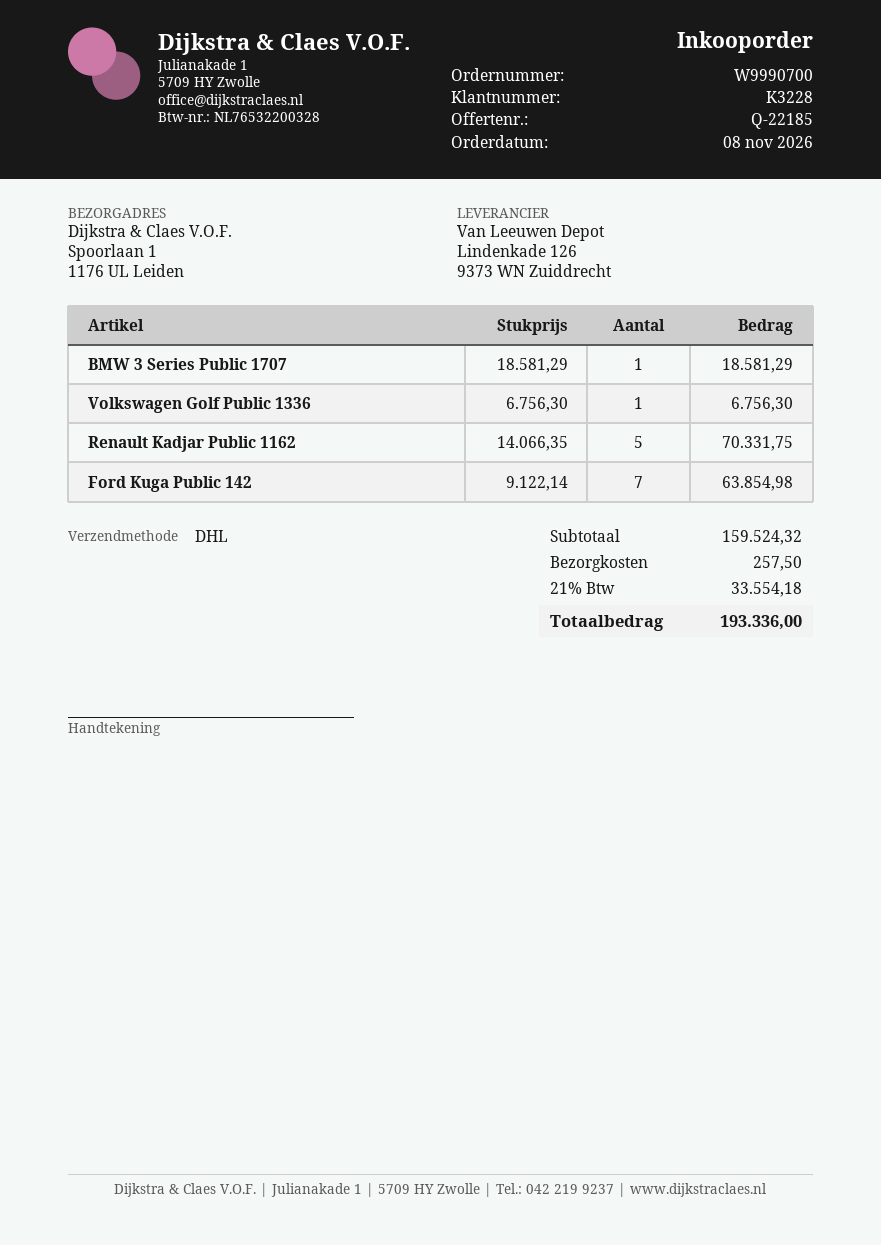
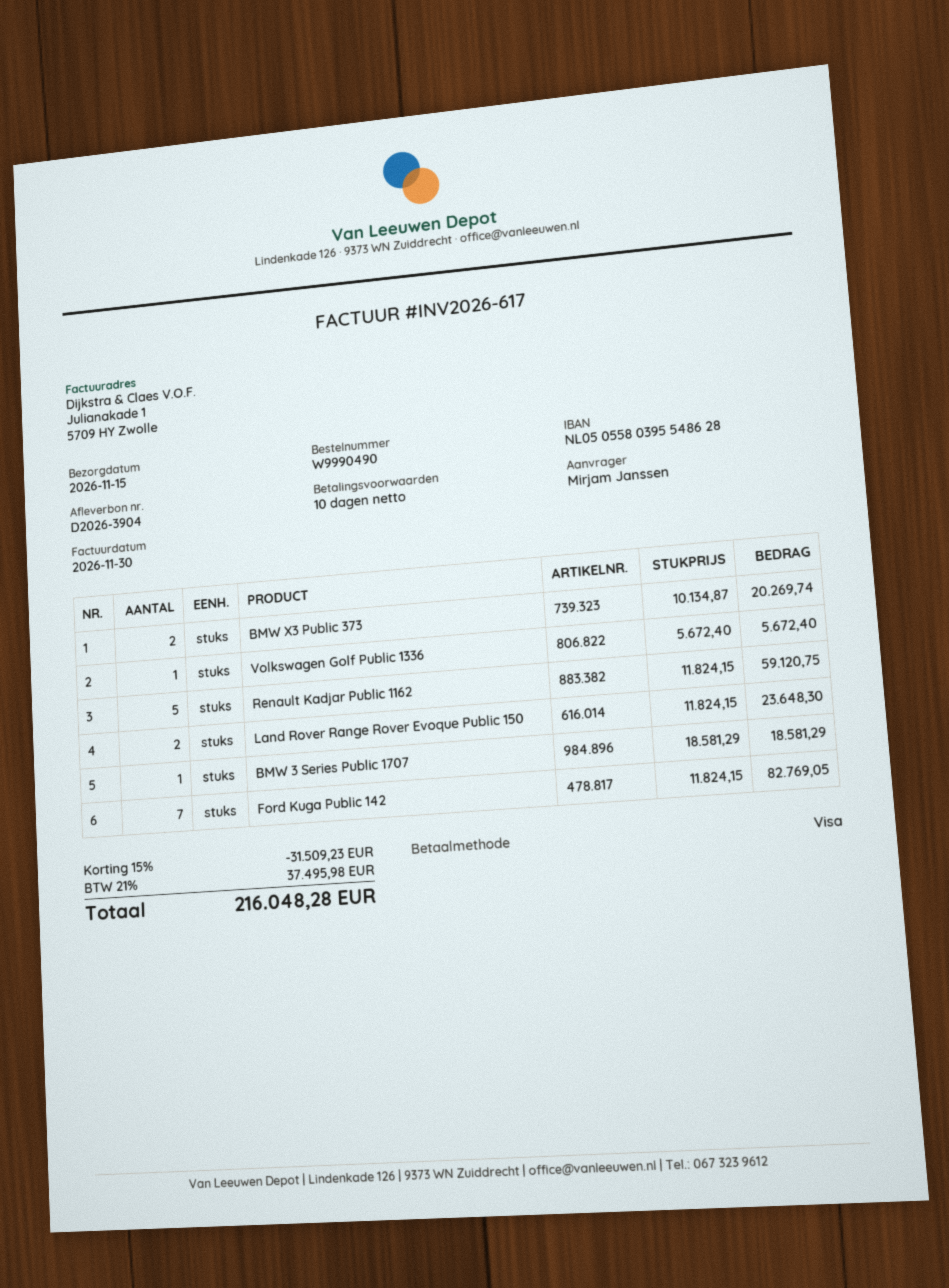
order number: W9990700 -> W9990490
Volkswagen Golf Public 1336: 1 x 6756.30 = 6756.30 -> 1 x 5672.40 = 5672.40
Renault Kadjar Public 1162: 5 x 14066.35 = 70331.75 -> 5 x 11824.15 = 59120.75
Ford Kuga Public 142: 7 x 9122.14 = 63854.98 -> 7 x 11824.15 = 82769.05
BMW X3 Public 373: none -> 2 x 10134.87 = 20269.74
Land Rover Range Rover Evoque Public 150: none -> 2 x 11824.15 = 23648.30
discount: none -> 15% = 31509.23
shipping: 257.50 -> none
tax: 21% = 33554.18 -> 21% = 37495.98
total: 193336.00 -> 216048.28

